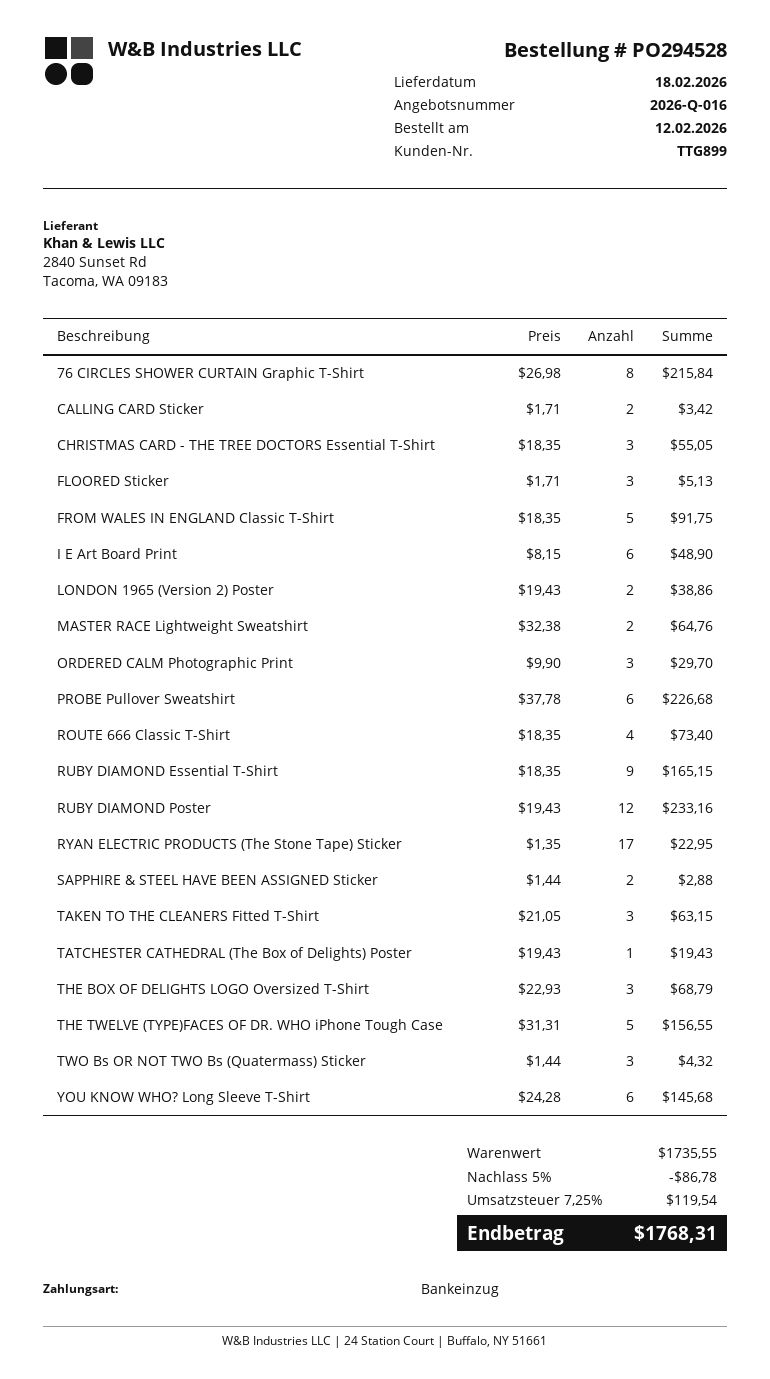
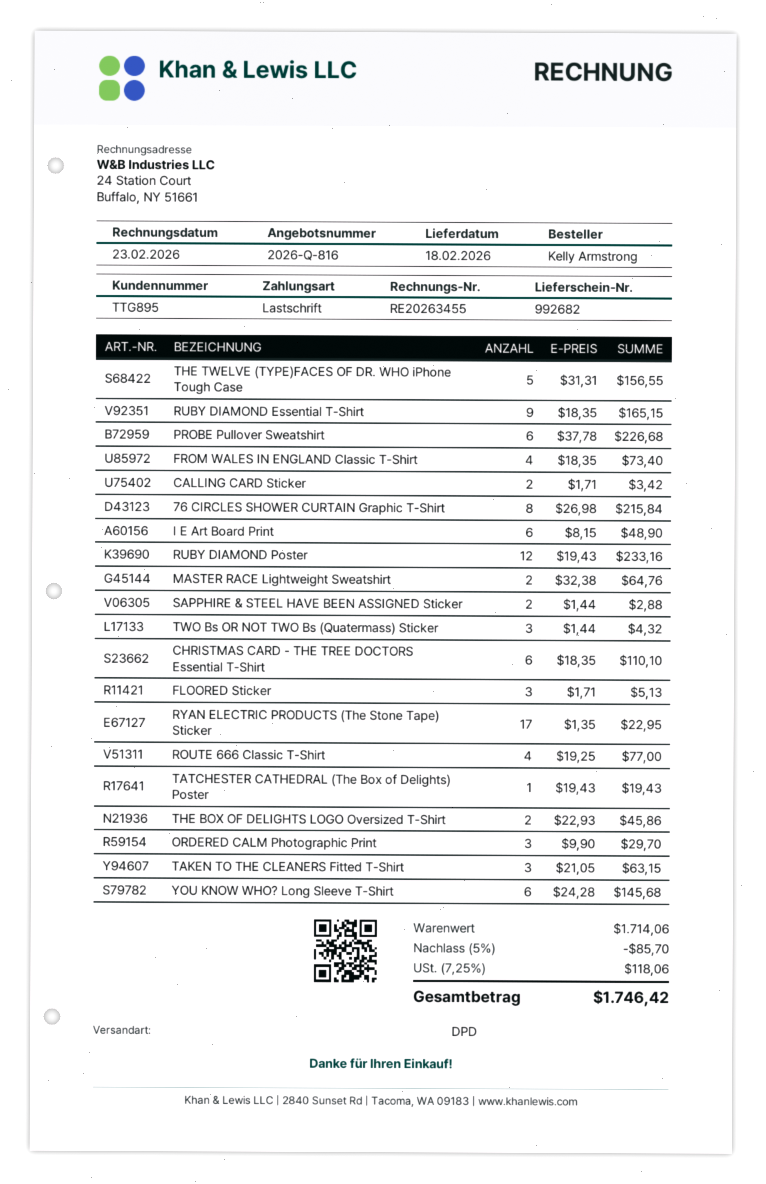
quote number: 2026-Q-016 -> 2026-Q-816
customer number: TTG899 -> TTG895
CHRISTMAS CARD - THE TREE DOCTORS Essential T-Shirt: 3 x 18.35 = 55.05 -> 6 x 18.35 = 110.10
FROM WALES IN ENGLAND Classic T-Shirt: 5 x 18.35 = 91.75 -> 4 x 18.35 = 73.40
LONDON 1965 (Version 2) Poster: 2 x 19.43 = 38.86 -> none
ROUTE 666 Classic T-Shirt: 4 x 18.35 = 73.40 -> 4 x 19.25 = 77.00
THE BOX OF DELIGHTS LOGO Oversized T-Shirt: 3 x 22.93 = 68.79 -> 2 x 22.93 = 45.86
subtotal: 1735.55 -> 1714.06
discount: 5% = 86.78 -> 5% = 85.70
tax: 7.25% = 119.54 -> 7.25% = 118.06
total: 1768.31 -> 1746.42

